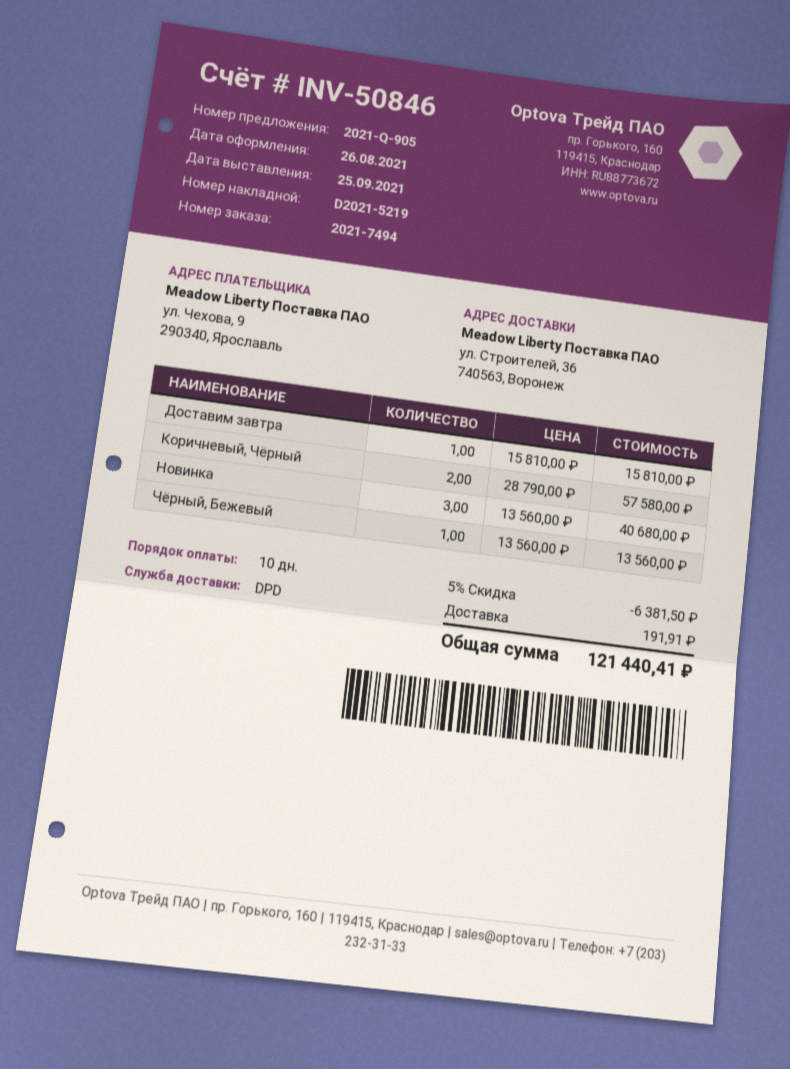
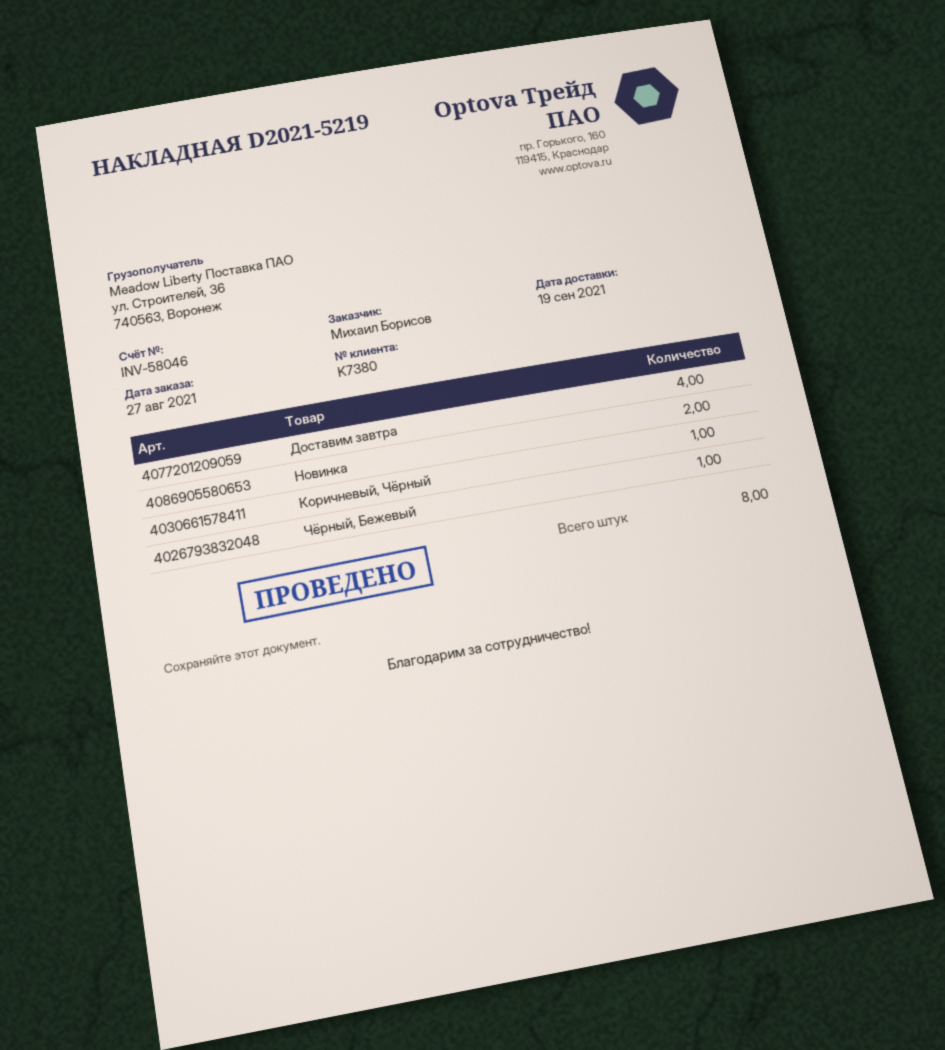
order date: 2021-08-26 -> 2021-08-27
invoice number: INV-50846 -> INV-58046
Доставим завтра: 1 -> 4
Коричневый, Чёрный: 2 -> 1
Новинка: 3 -> 2

